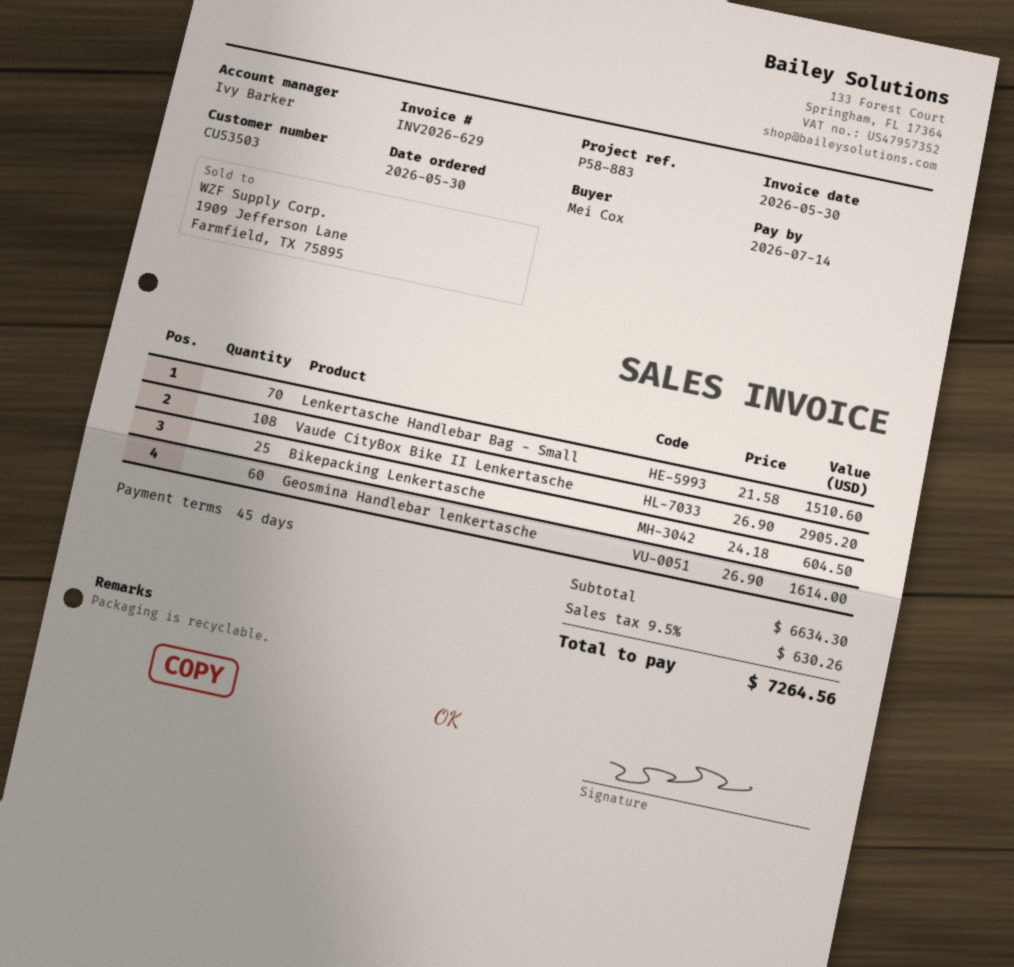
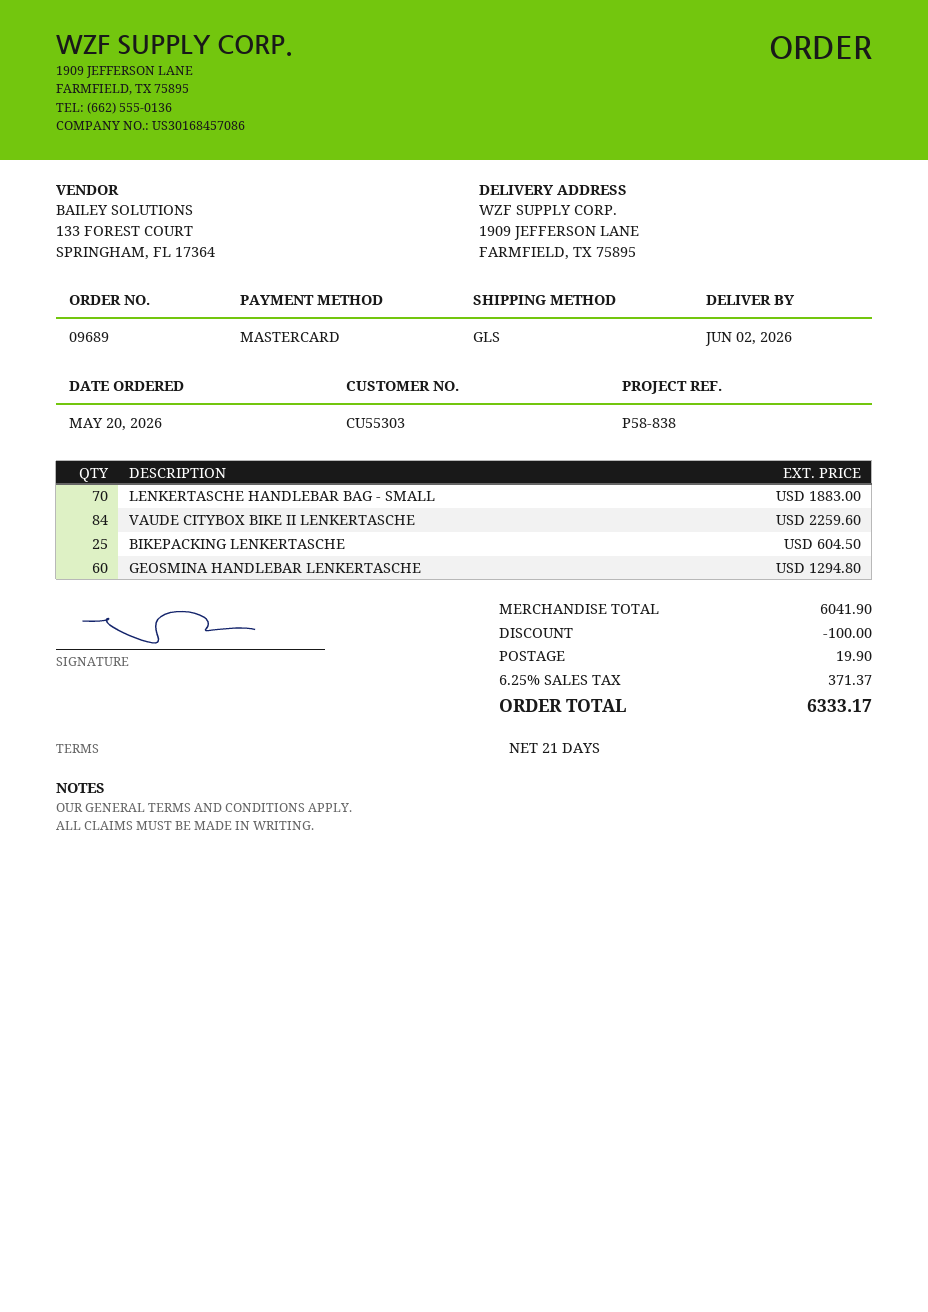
order date: 2026-05-30 -> 2026-05-20
payment terms: 45 days -> 21 days
customer number: CU53503 -> CU55303
reference: P58-883 -> P58-838
Lenkertasche Handlebar Bag - Small: 70 for 1510.60 -> 70 for 1883.00
Vaude CityBox Bike II Lenkertasche: 108 for 2905.20 -> 84 for 2259.60
Geosmina Handlebar lenkertasche: 60 for 1614.00 -> 60 for 1294.80
subtotal: 6634.30 -> 6041.90
discount: none -> 100.00
shipping: none -> 19.90
tax: 9.5% = 630.26 -> 6.25% = 371.37
total: 7264.56 -> 6333.17

